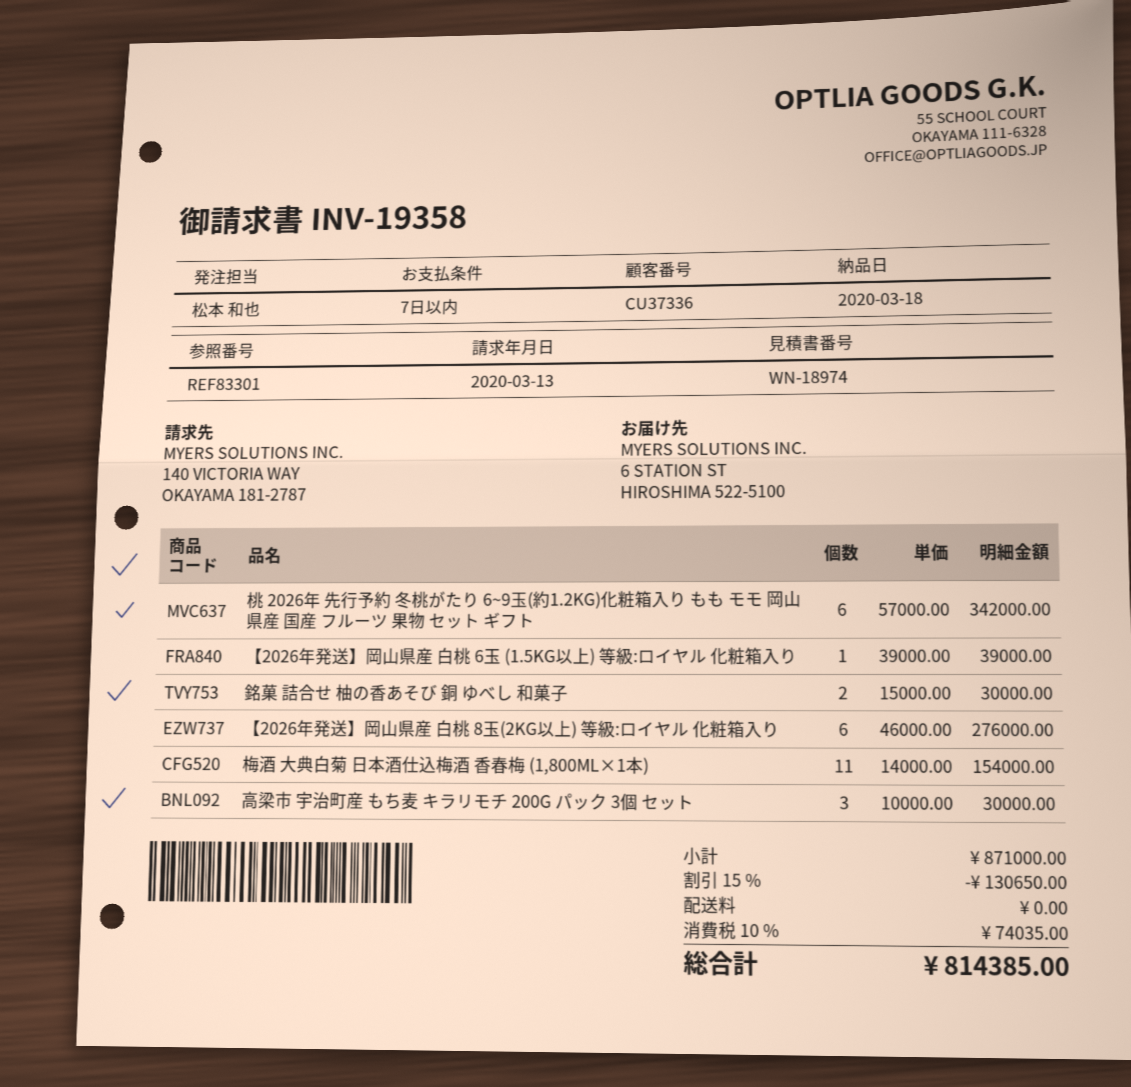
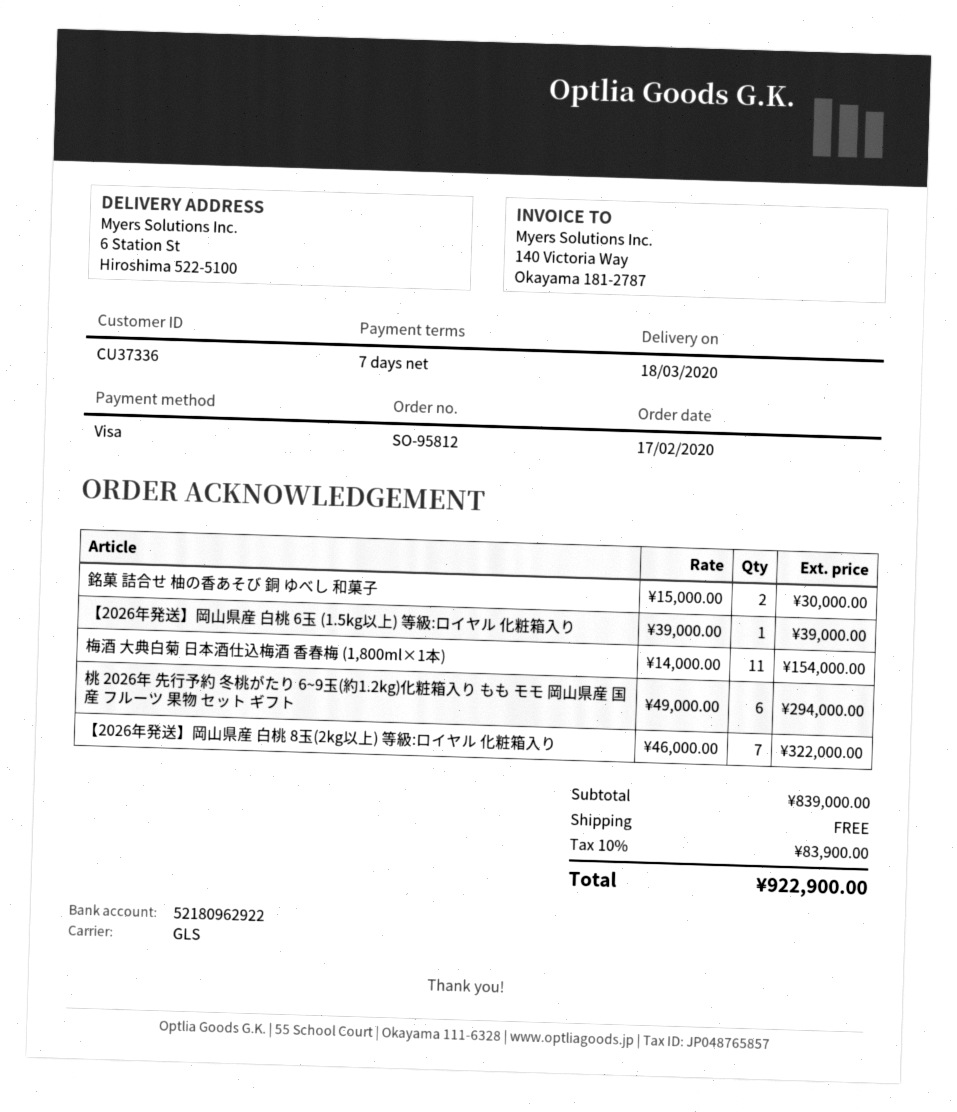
桃 2026年 先行予約 冬桃がたり 6~9玉(約1.2KG)化粧箱入り もも モモ 岡山県産 国産 フルーツ 果物 セット ギフト: 6 x 57000.00 = 342000.00 -> 6 x 49000.00 = 294000.00
【2026年発送】岡山県産 白桃 8玉(2KG以上) 等級:ロイヤル 化粧箱入り: 6 x 46000.00 = 276000.00 -> 7 x 46000.00 = 322000.00
高梁市 宇治町産 もち麦 キラリモチ 200G パック 3個 セット: 3 x 10000.00 = 30000.00 -> none
subtotal: 871000.00 -> 839000.00
discount: 15% = 130650.00 -> none
tax: 10% = 74035.00 -> 10% = 83900.00
total: 814385.00 -> 922900.00

